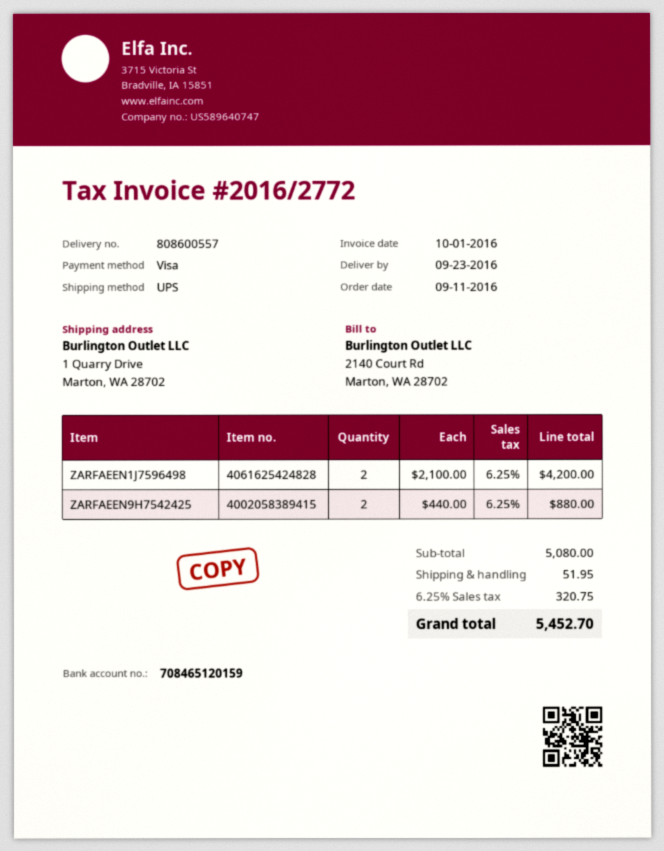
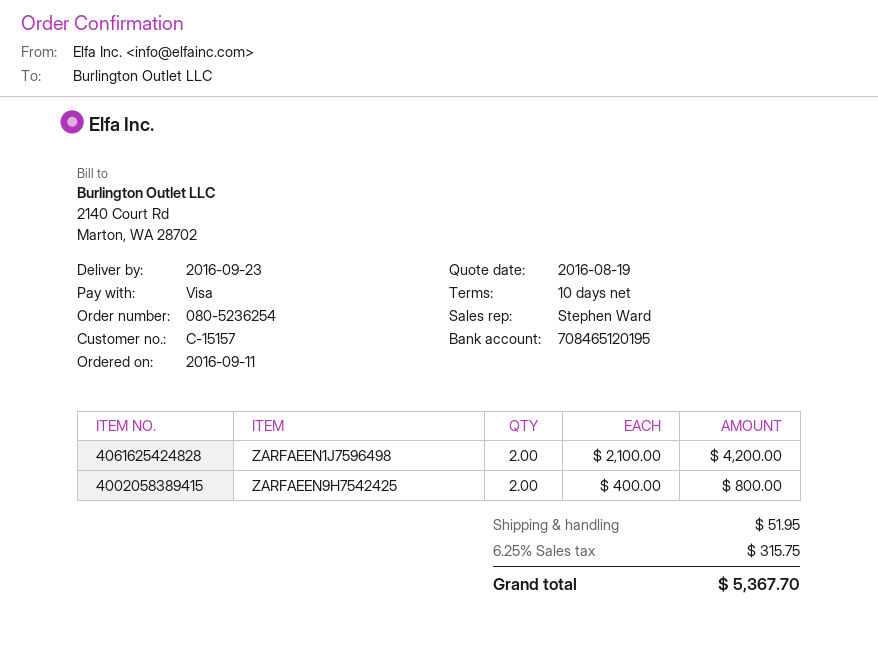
bank account: 708465120159 -> 708465120195
ZARFAEEN9H7542425: 2 x 440.00 = 880.00 -> 2 x 400.00 = 800.00
tax: 6.25% = 320.75 -> 6.25% = 315.75
total: 5452.70 -> 5367.70

